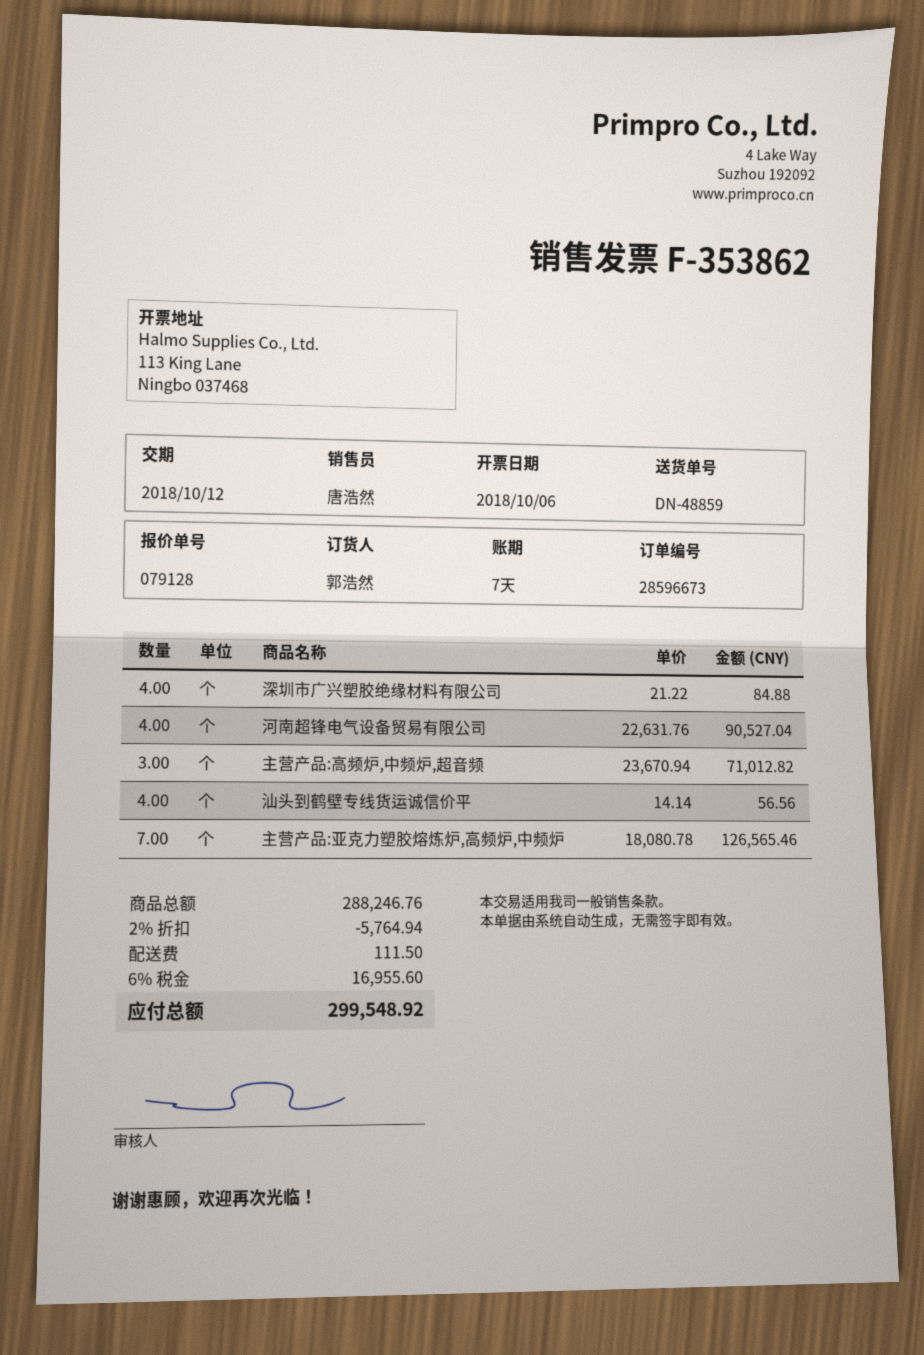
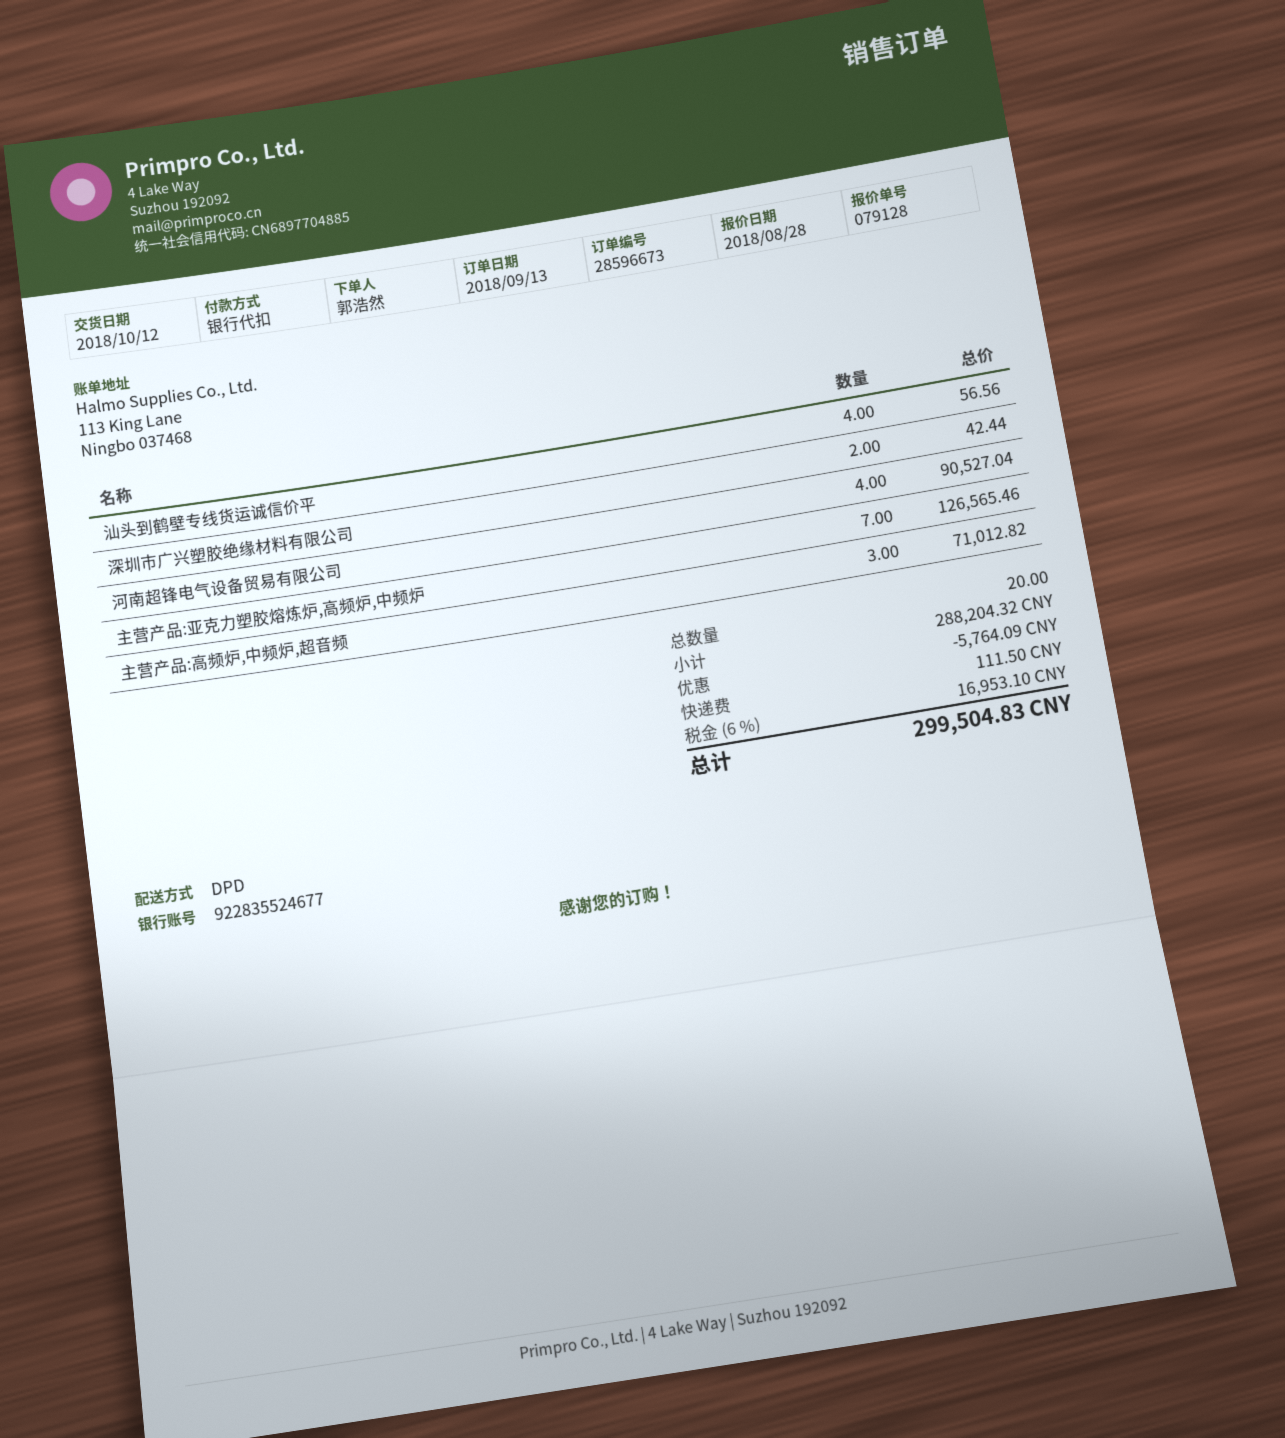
深圳市广兴塑胶绝缘材料有限公司: 4 for 84.88 -> 2 for 42.44
subtotal: 288246.76 -> 288204.32
discount: 5764.94 -> 5764.09
tax: 6% = 16955.60 -> 6% = 16953.10
total: 299548.92 -> 299504.83

